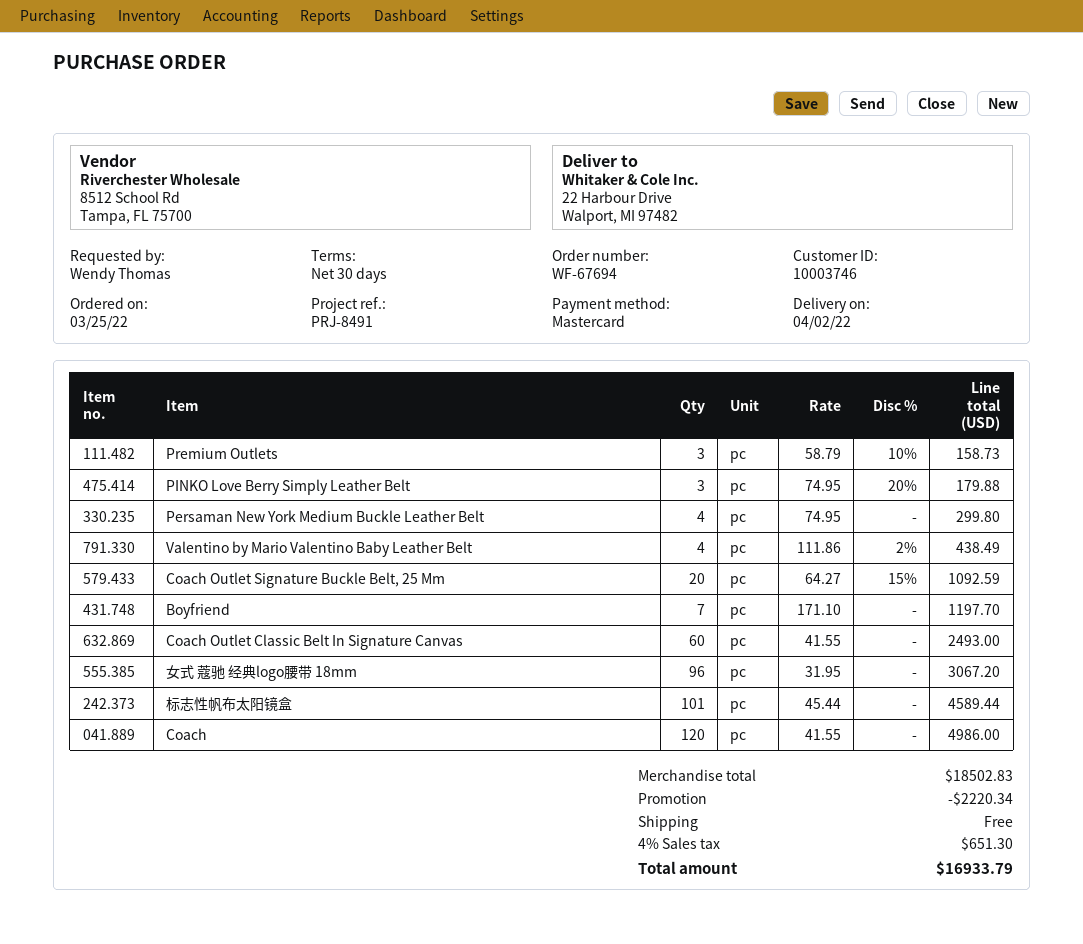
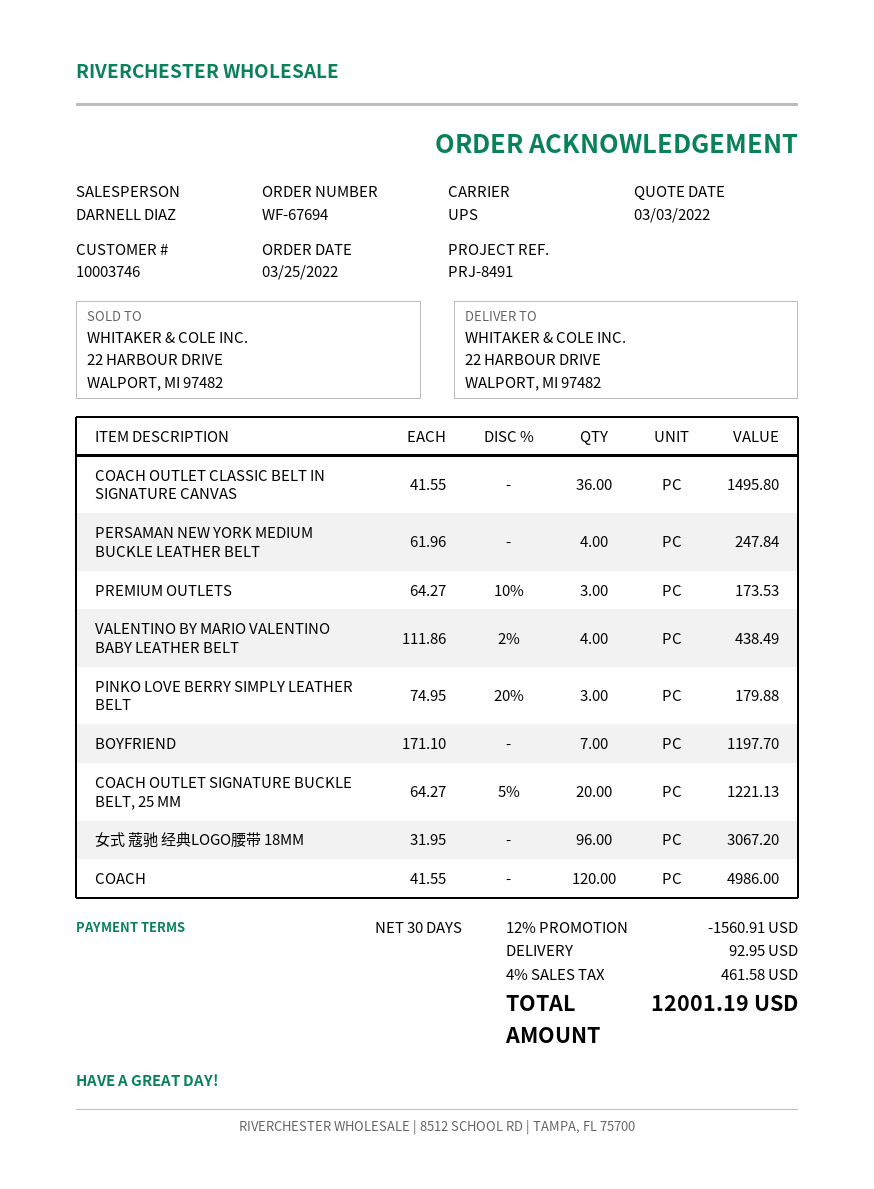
Premium Outlets: 3 x 58.79 - 10% = 158.73 -> 3 x 64.27 - 10% = 173.53
Persaman New York Medium Buckle Leather Belt: 4 x 74.95 = 299.80 -> 4 x 61.96 = 247.84
Coach Outlet Signature Buckle Belt, 25 Mm: 20 x 64.27 - 15% = 1092.59 -> 20 x 64.27 - 5% = 1221.13
Coach Outlet Classic Belt In Signature Canvas: 60 x 41.55 = 2493.00 -> 36 x 41.55 = 1495.80
标志性帆布太阳镜盒: 101 x 45.44 = 4589.44 -> none
discount: 2220.34 -> 1560.91
shipping: 0.00 -> 92.95
tax: 4% = 651.30 -> 4% = 461.58
total: 16933.79 -> 12001.19

